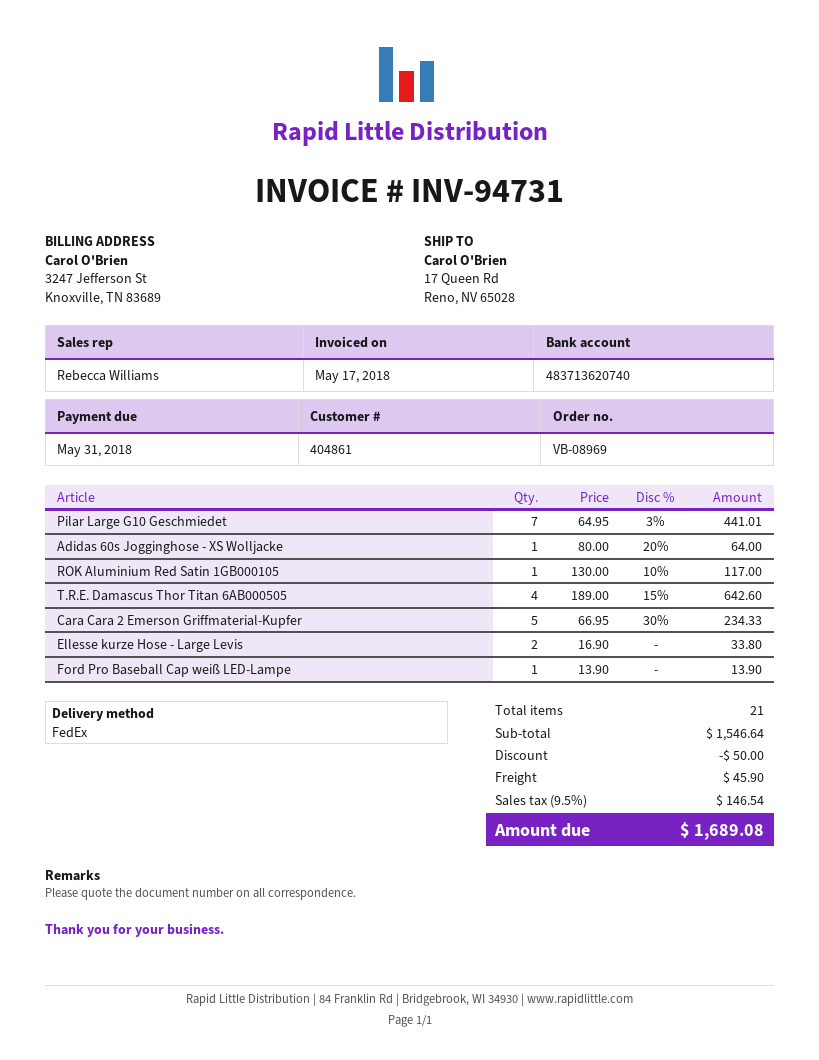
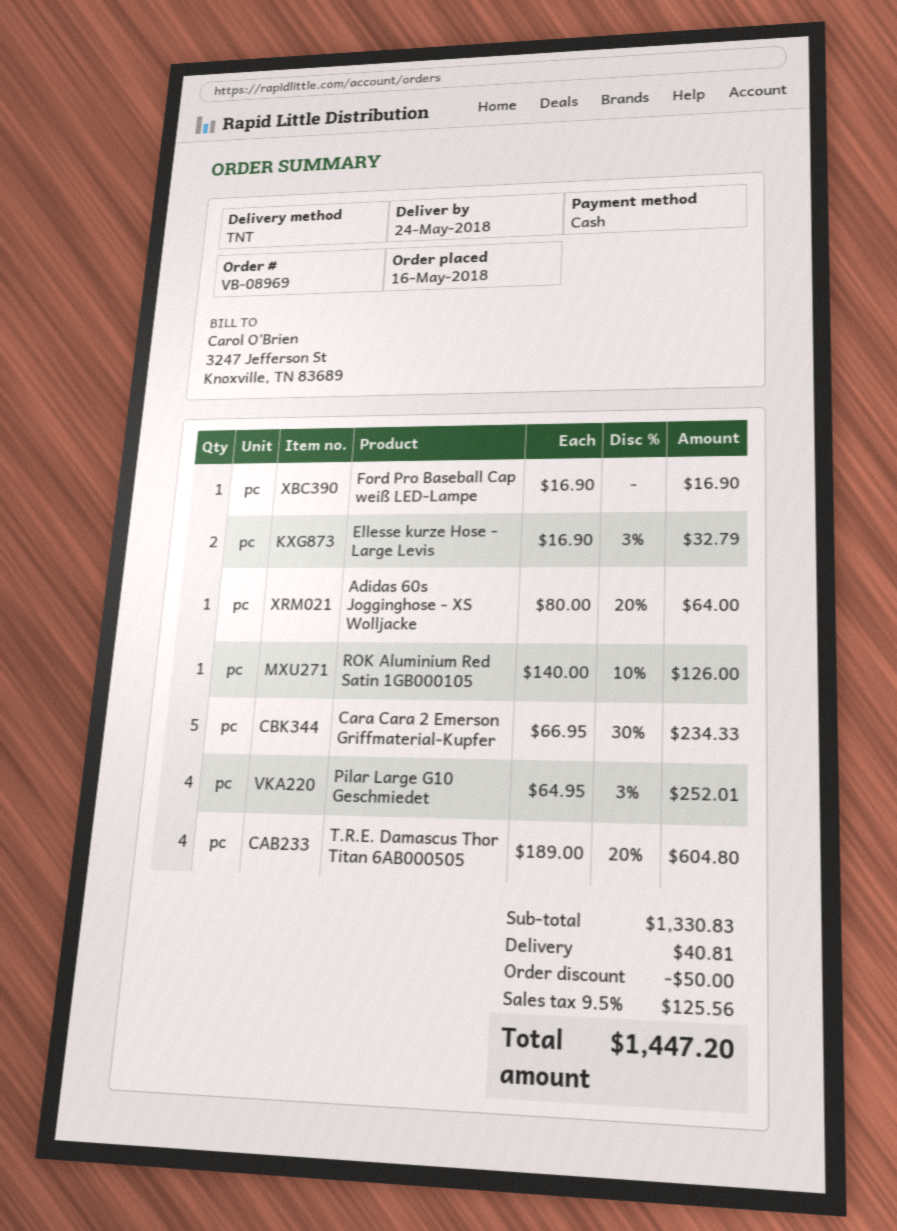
shipping method: FedEx -> TNT
Pilar Large G10 Geschmiedet: 7 x 64.95 - 3% = 441.01 -> 4 x 64.95 - 3% = 252.01
ROK Aluminium Red Satin 1GB000105: 1 x 130.00 - 10% = 117.00 -> 1 x 140.00 - 10% = 126.00
T.R.E. Damascus Thor Titan 6AB000505: 4 x 189.00 - 15% = 642.60 -> 4 x 189.00 - 20% = 604.80
Ellesse kurze Hose - Large Levis: 2 x 16.90 = 33.80 -> 2 x 16.90 - 3% = 32.79
Ford Pro Baseball Cap weiß LED-Lampe: 1 x 13.90 = 13.90 -> 1 x 16.90 = 16.90
subtotal: 1546.64 -> 1330.83
shipping: 45.90 -> 40.81
tax: 9.5% = 146.54 -> 9.5% = 125.56
total: 1689.08 -> 1447.20

